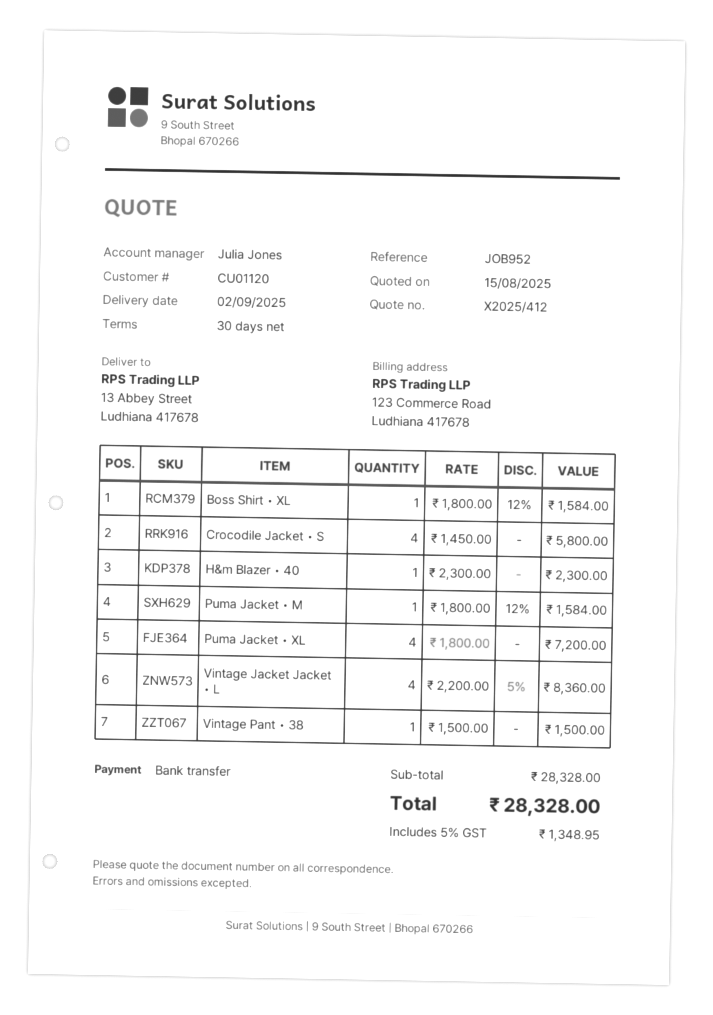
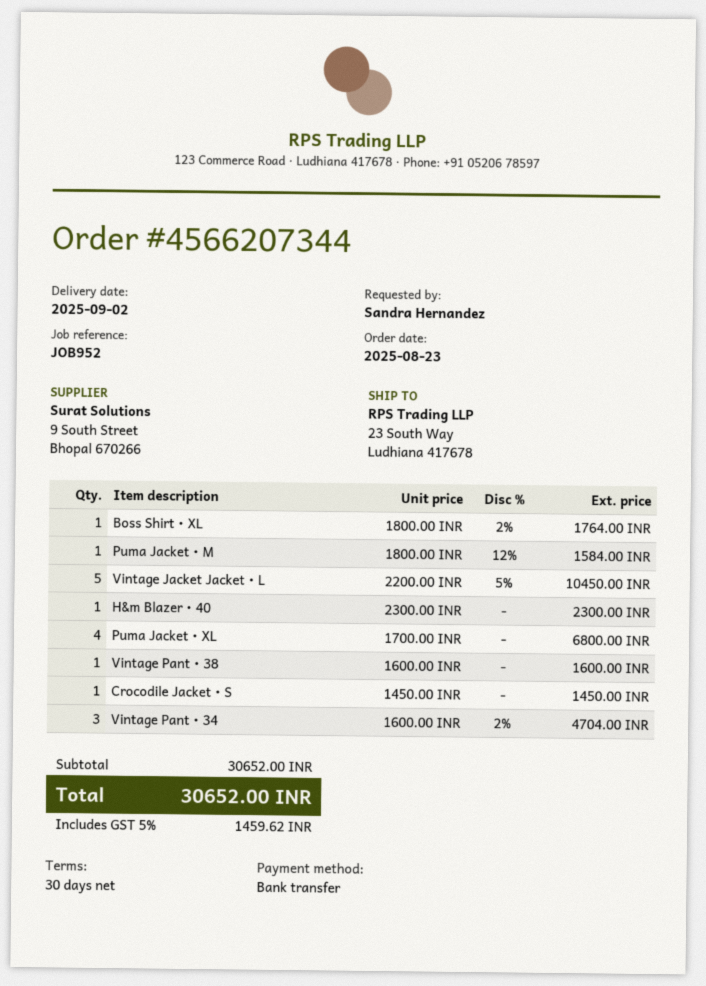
ship to: 13 Abbey Street, Ludhiana 417678 -> 23 South Way, Ludhiana 417678
Boss Shirt • XL: 1 x 1800.00 - 12% = 1584.00 -> 1 x 1800.00 - 2% = 1764.00
Crocodile Jacket • S: 4 x 1450.00 = 5800.00 -> 1 x 1450.00 = 1450.00
Puma Jacket • XL: 4 x 1800.00 = 7200.00 -> 4 x 1700.00 = 6800.00
Vintage Jacket Jacket • L: 4 x 2200.00 - 5% = 8360.00 -> 5 x 2200.00 - 5% = 10450.00
Vintage Pant • 38: 1 x 1500.00 = 1500.00 -> 1 x 1600.00 = 1600.00
Vintage Pant • 34: none -> 3 x 1600.00 - 2% = 4704.00
subtotal: 28328.00 -> 30652.00
tax: 5% = 1348.95 -> 5% = 1459.62
total: 28328.00 -> 30652.00

